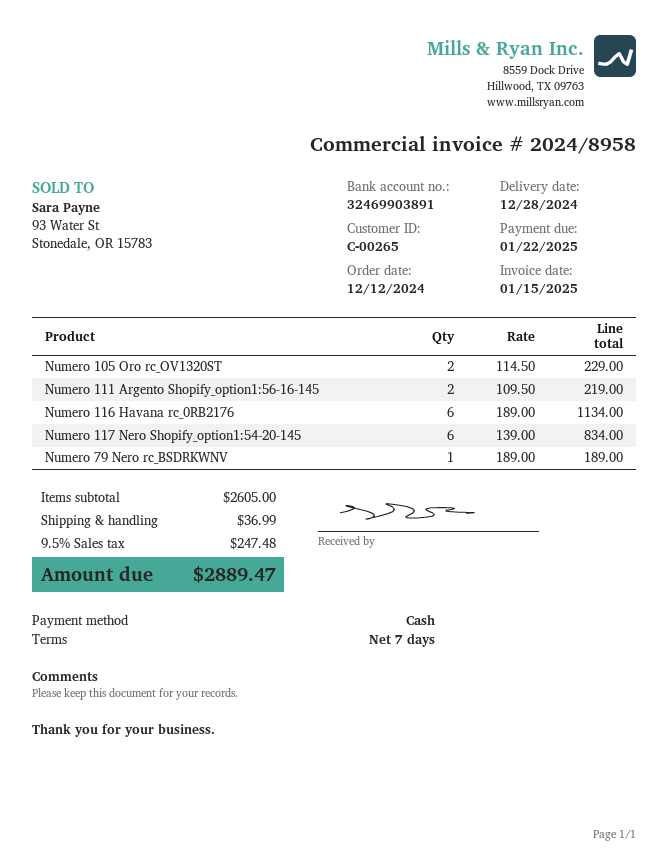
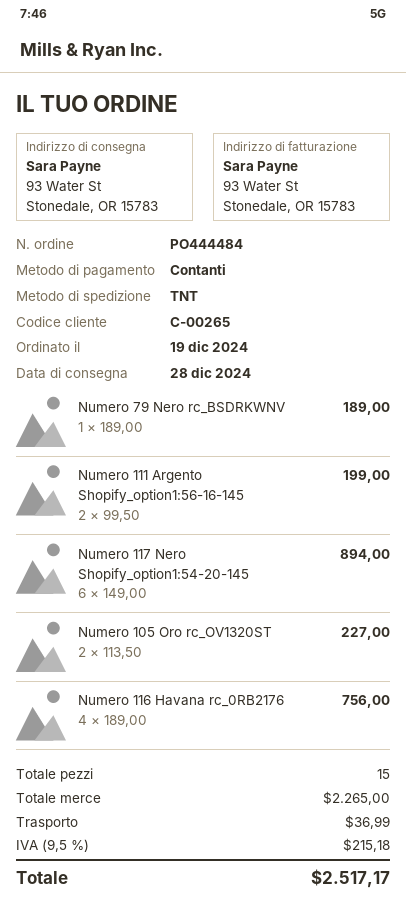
order date: 2024-12-12 -> 2024-12-19
Numero 105 Oro rc_OV1320ST: 2 x 114.50 = 229.00 -> 2 x 113.50 = 227.00
Numero 111 Argento Shopify_option1:56-16-145: 2 x 109.50 = 219.00 -> 2 x 99.50 = 199.00
Numero 116 Havana rc_0RB2176: 6 x 189.00 = 1134.00 -> 4 x 189.00 = 756.00
Numero 117 Nero Shopify_option1:54-20-145: 6 x 139.00 = 834.00 -> 6 x 149.00 = 894.00
subtotal: 2605.00 -> 2265.00
tax: 9.5% = 247.48 -> 9.5% = 215.18
total: 2889.47 -> 2517.17

